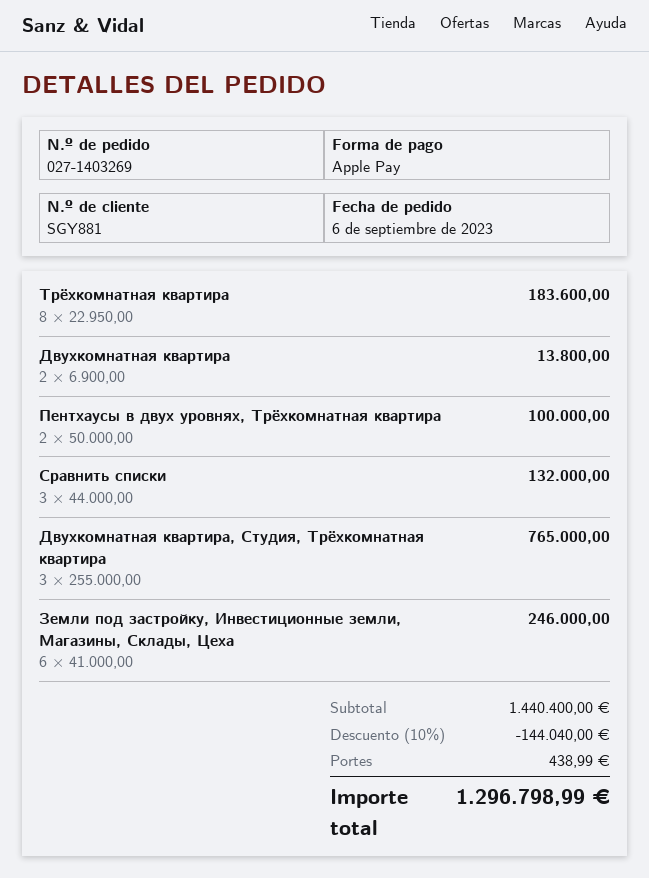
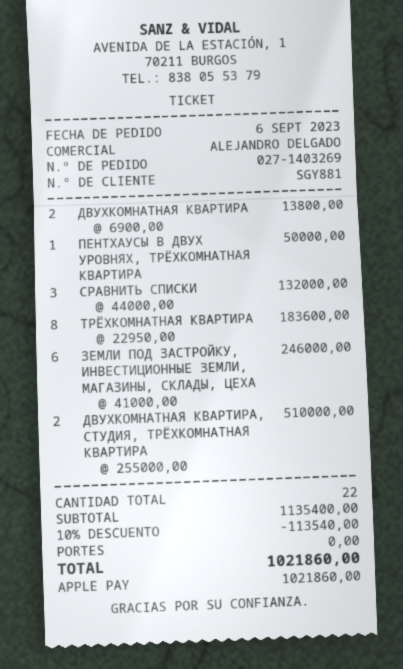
Пентхаусы в двух уровнях, Трёхкомнатная квартира: 2 x 50000.00 = 100000.00 -> 1 x 50000.00 = 50000.00
Двухкомнатная квартира, Студия, Трёхкомнатная квартира: 3 x 255000.00 = 765000.00 -> 2 x 255000.00 = 510000.00
subtotal: 1440400.00 -> 1135400.00
discount: 10% = 144040.00 -> 10% = 113540.00
shipping: 438.99 -> 0.00
total: 1296798.99 -> 1021860.00

